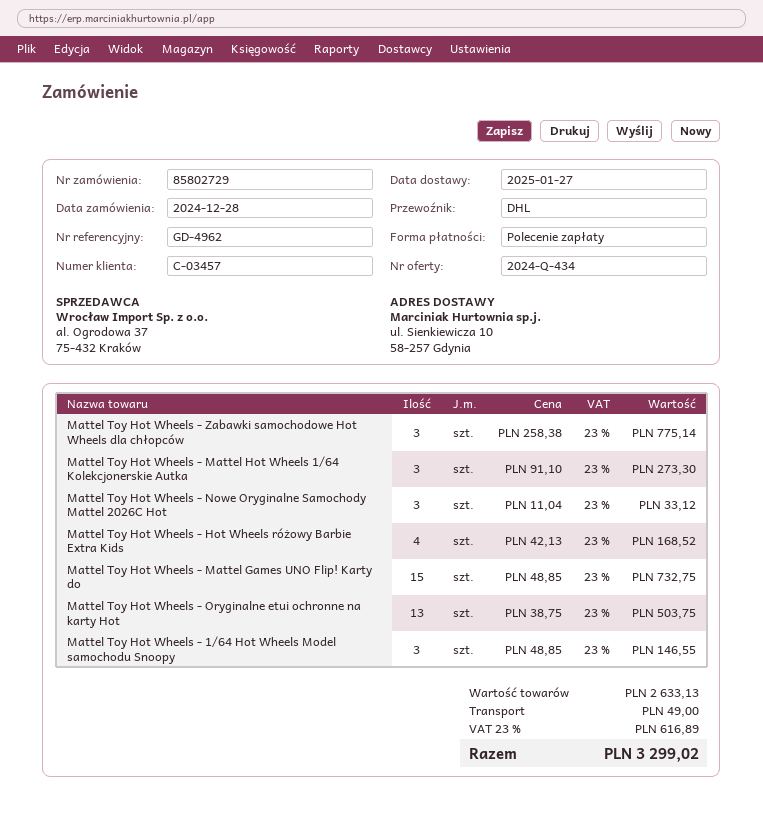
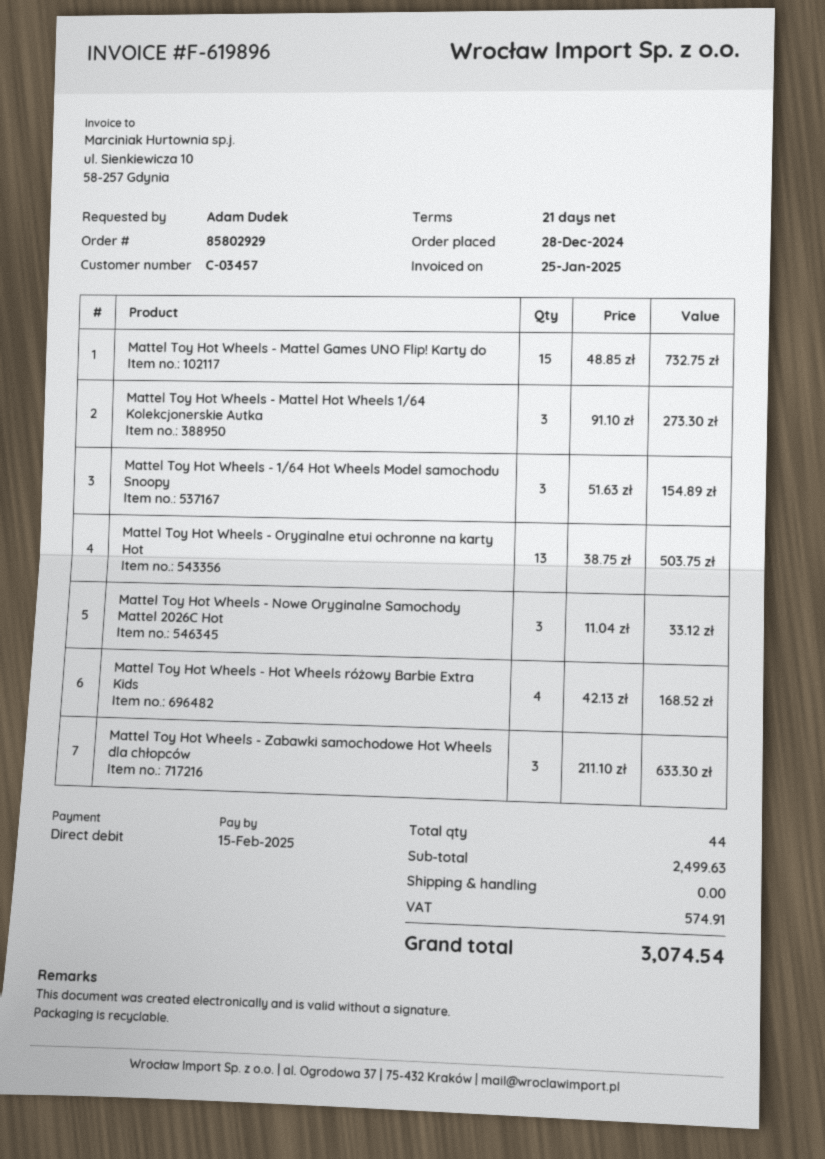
order number: 85802729 -> 85802929
Mattel Toy Hot Wheels - Zabawki samochodowe Hot Wheels dla chłopców: 3 x 258.38 = 775.14 -> 3 x 211.10 = 633.30
Mattel Toy Hot Wheels - 1/64 Hot Wheels Model samochodu Snoopy: 3 x 48.85 = 146.55 -> 3 x 51.63 = 154.89
subtotal: 2633.13 -> 2499.63
shipping: 49.00 -> 0.00
tax: 616.89 -> 574.91
total: 3299.02 -> 3074.54

